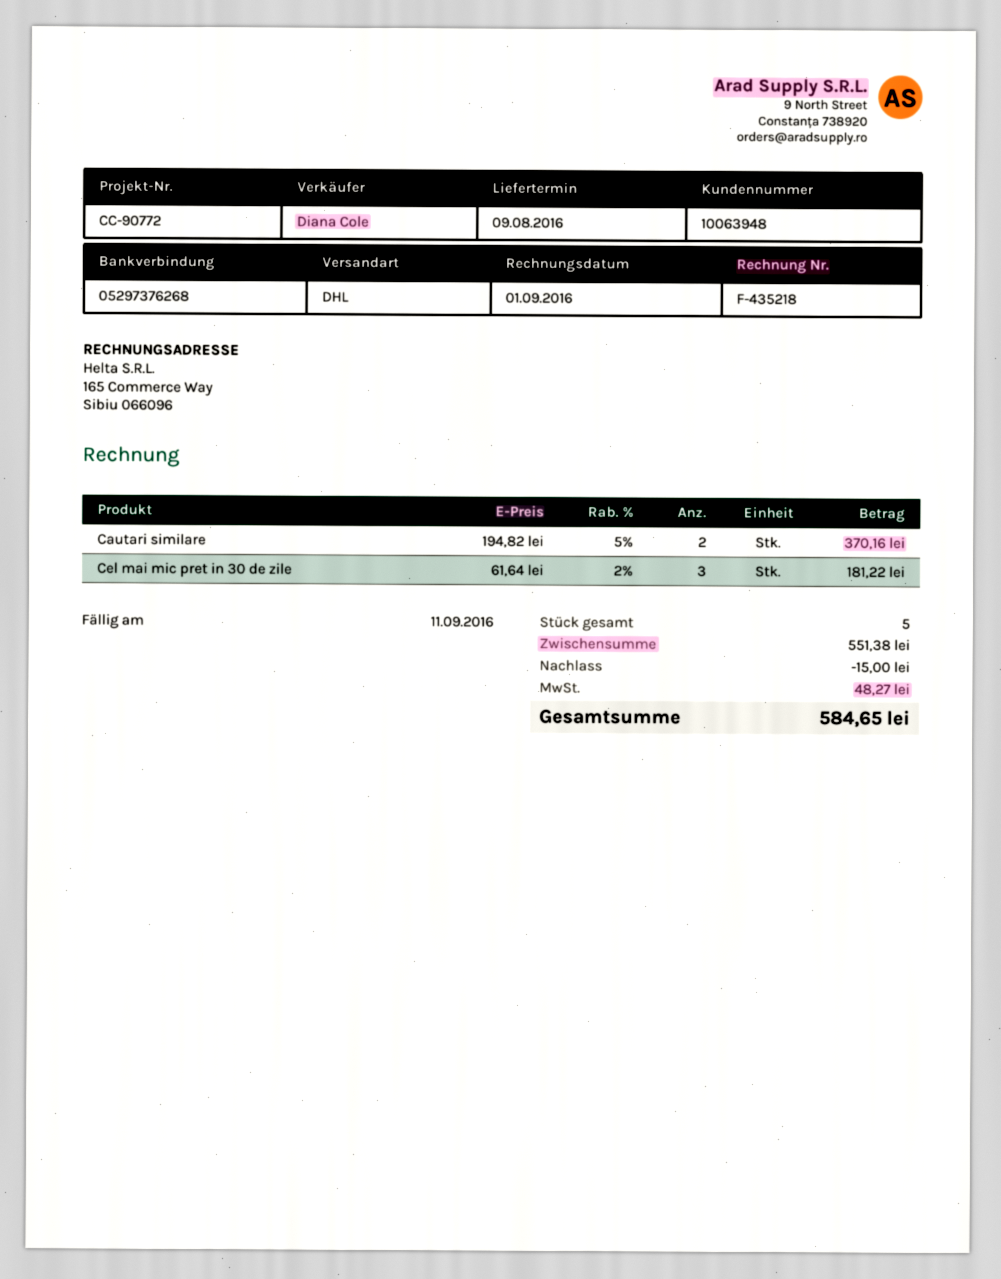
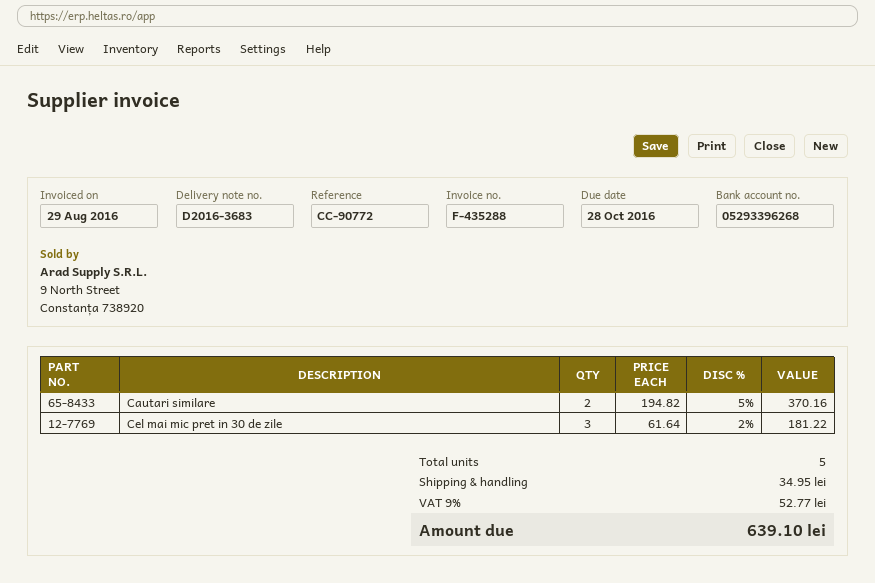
invoice number: F-435218 -> F-435288
invoice date: 2016-09-01 -> 2016-08-29
due date: 2016-09-11 -> 2016-10-28
bank account: 05297376268 -> 05293396268
discount: 15.00 -> none
shipping: none -> 34.95
tax: 48.27 -> 52.77
total: 584.65 -> 639.10

